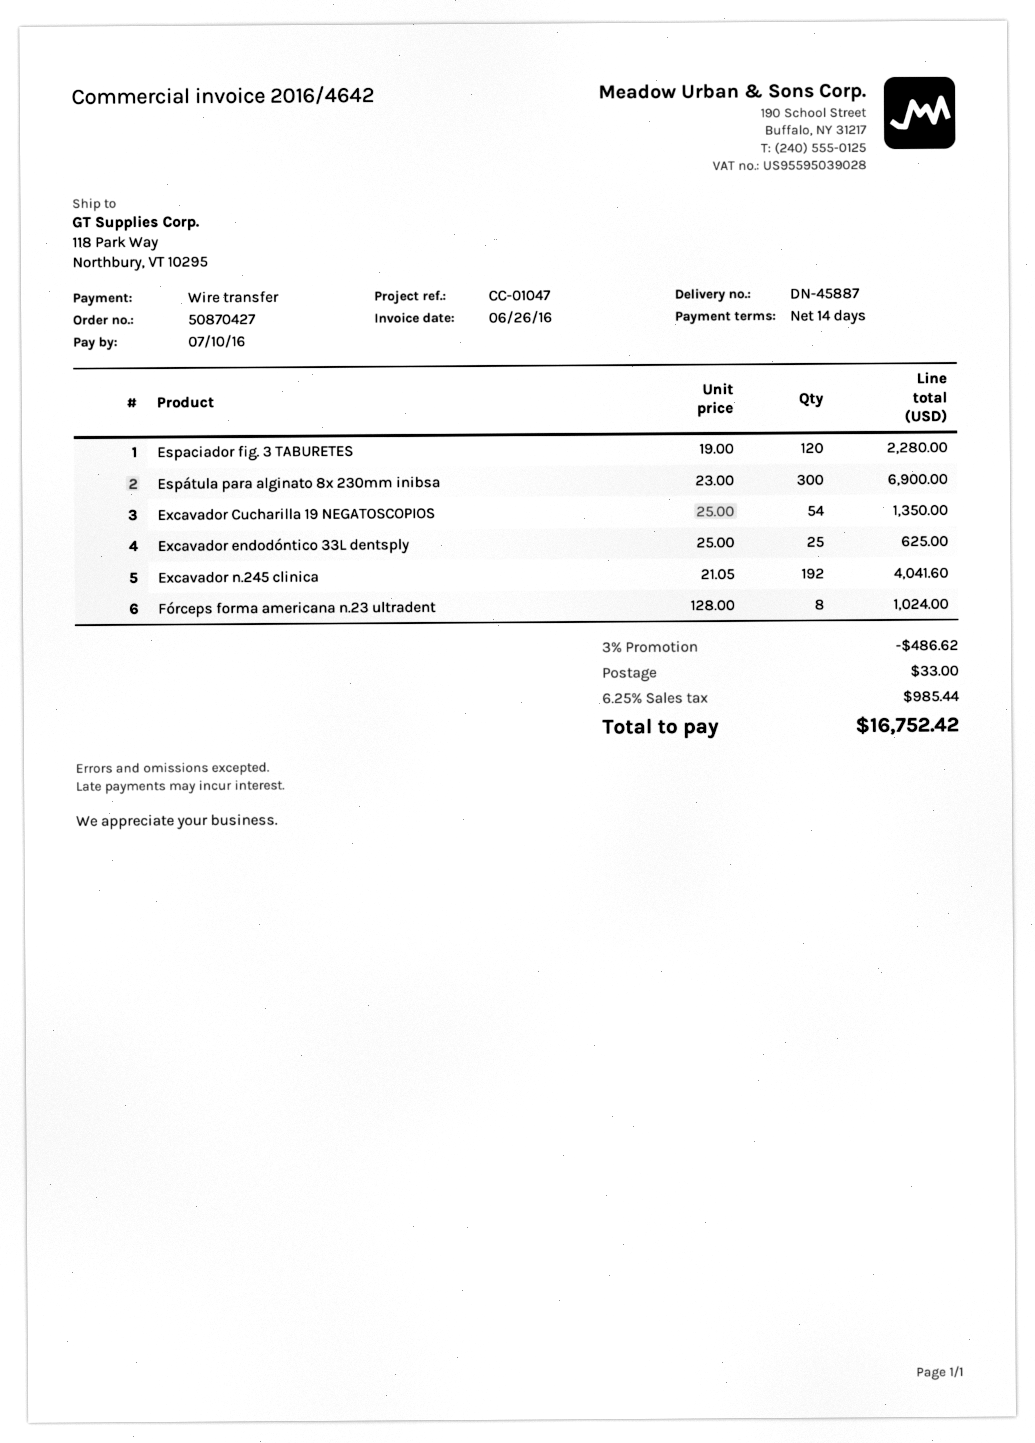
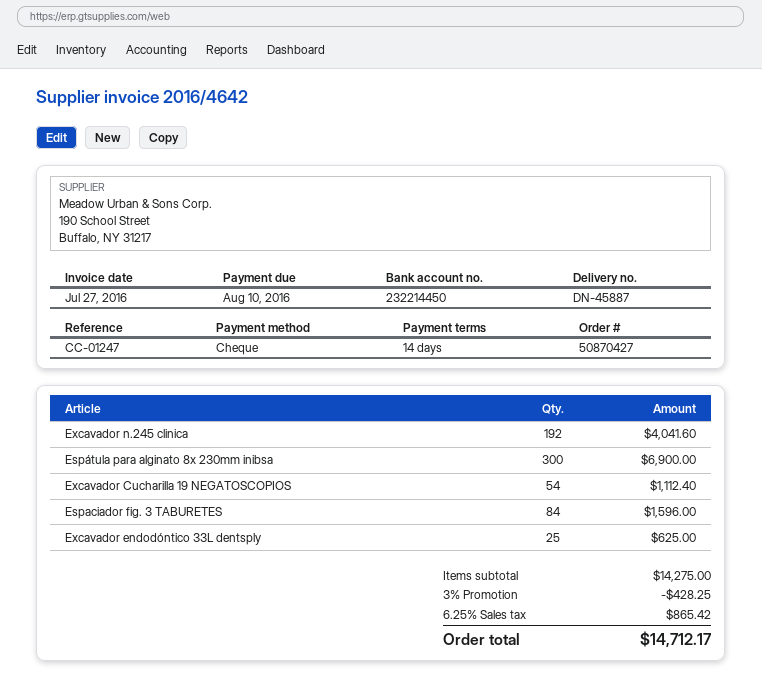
invoice date: 2016-06-26 -> 2016-07-27
due date: 2016-07-10 -> 2016-08-10
reference: CC-01047 -> CC-01247
payment method: bank transfer -> cheque
Espaciador fig. 3 TABURETES: 120 for 2280.00 -> 84 for 1596.00
Excavador Cucharilla 19 NEGATOSCOPIOS: 54 for 1350.00 -> 54 for 1112.40
Fórceps forma americana n.23 ultradent: 8 for 1024.00 -> none
discount: 3% = 486.62 -> 3% = 428.25
shipping: 33.00 -> none
tax: 6.25% = 985.44 -> 6.25% = 865.42
total: 16752.42 -> 14712.17

